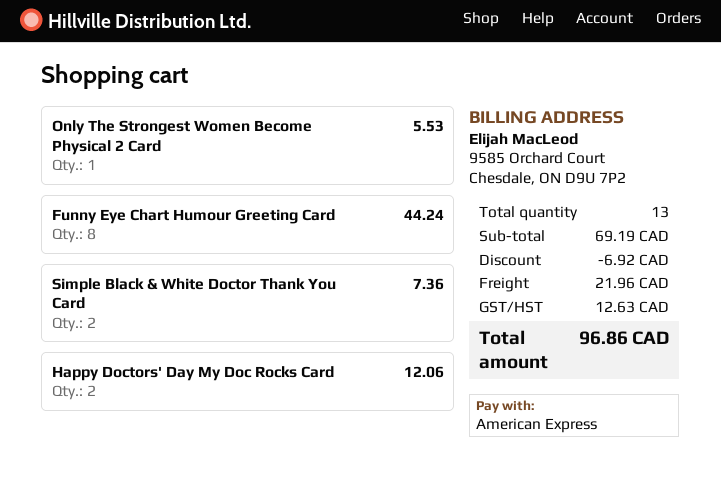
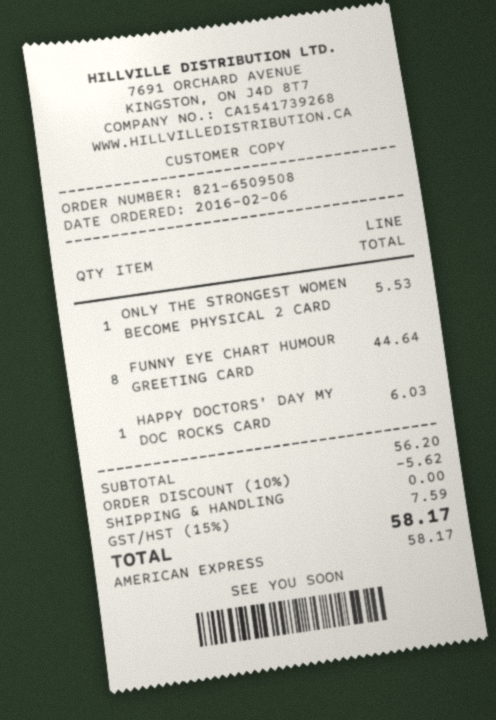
Funny Eye Chart Humour Greeting Card: 8 for 44.24 -> 8 for 44.64
Simple Black & White Doctor Thank You Card: 2 for 7.36 -> none
Happy Doctors' Day My Doc Rocks Card: 2 for 12.06 -> 1 for 6.03
subtotal: 69.19 -> 56.20
discount: 6.92 -> 5.62
shipping: 21.96 -> 0.00
tax: 12.63 -> 7.59
total: 96.86 -> 58.17

